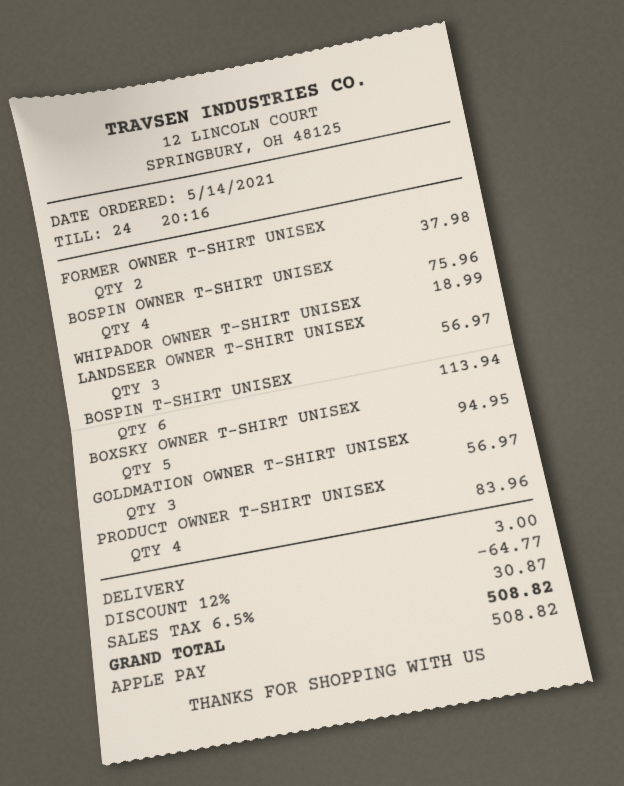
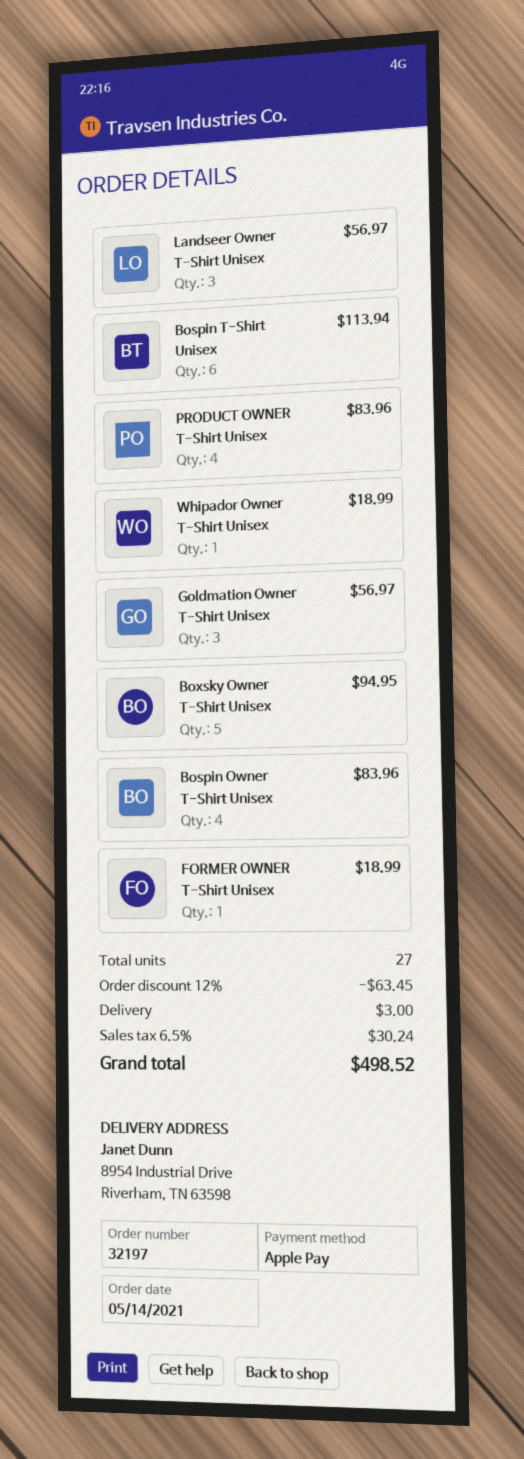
FORMER OWNER T-SHIRT UNISEX: 2 for 37.98 -> 1 for 18.99
BOSPIN OWNER T-SHIRT UNISEX: 4 for 75.96 -> 4 for 83.96
discount: 12% = 64.77 -> 12% = 63.45
tax: 6.5% = 30.87 -> 6.5% = 30.24
total: 508.82 -> 498.52

